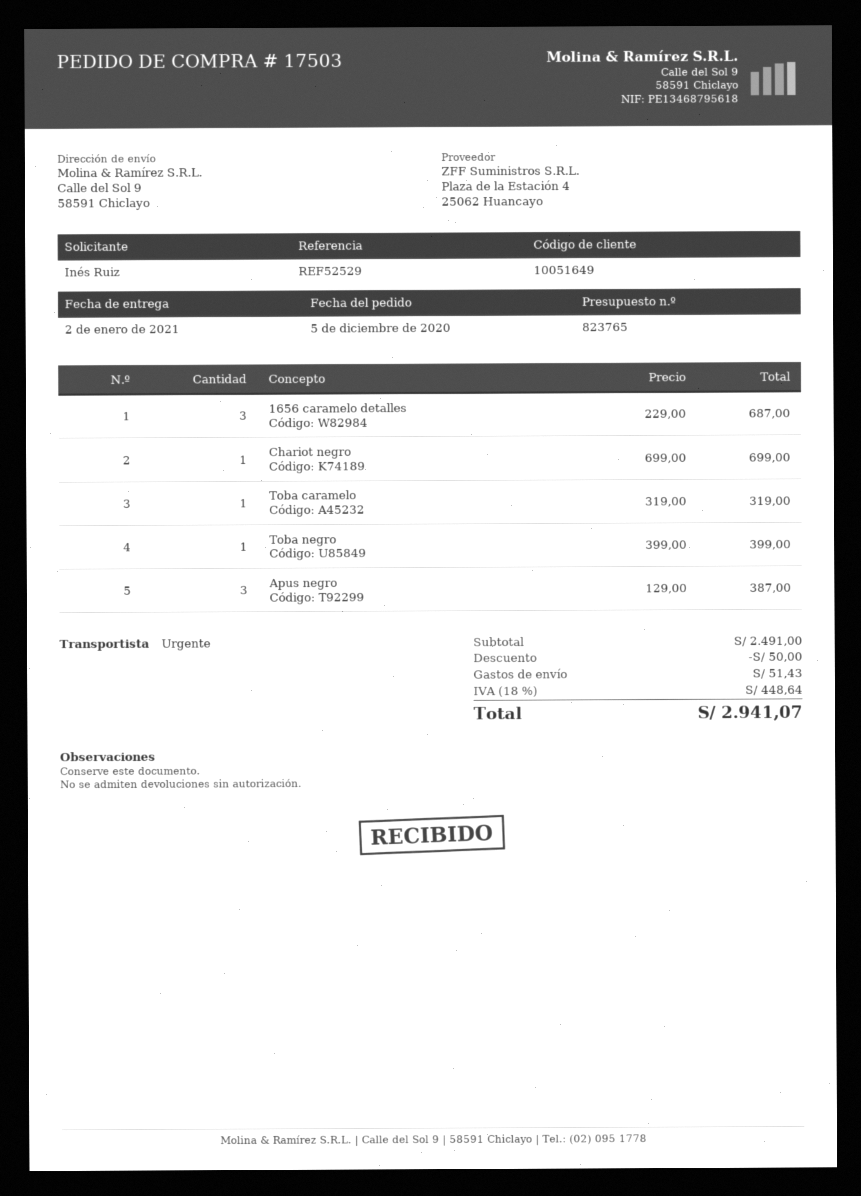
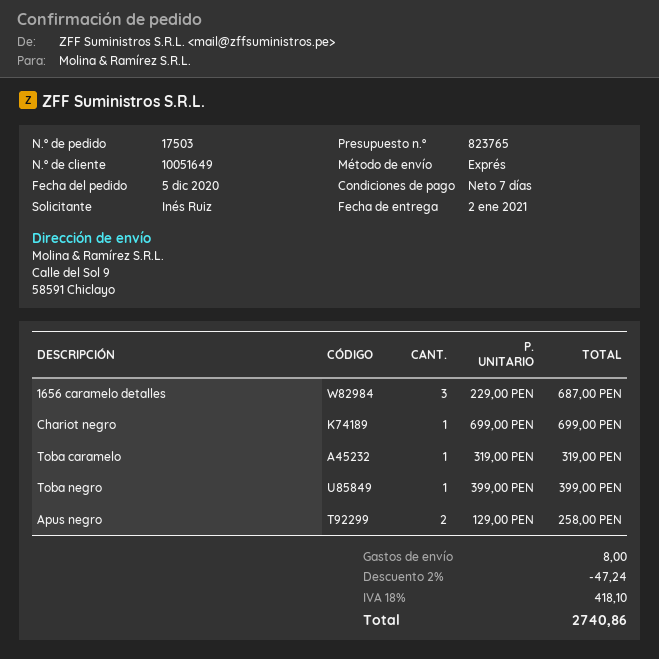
Apus negro: 3 x 129.00 = 387.00 -> 2 x 129.00 = 258.00
discount: 50.00 -> 47.24
shipping: 51.43 -> 8.00
tax: 18% = 448.64 -> 18% = 418.10
total: 2941.07 -> 2740.86

